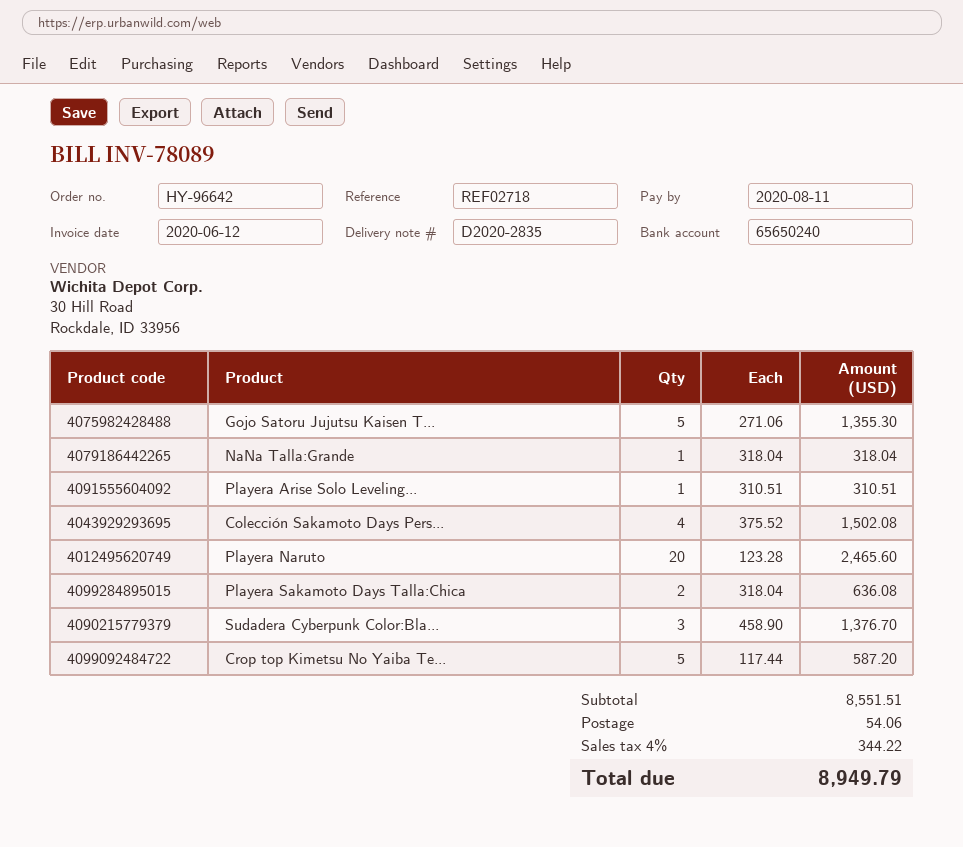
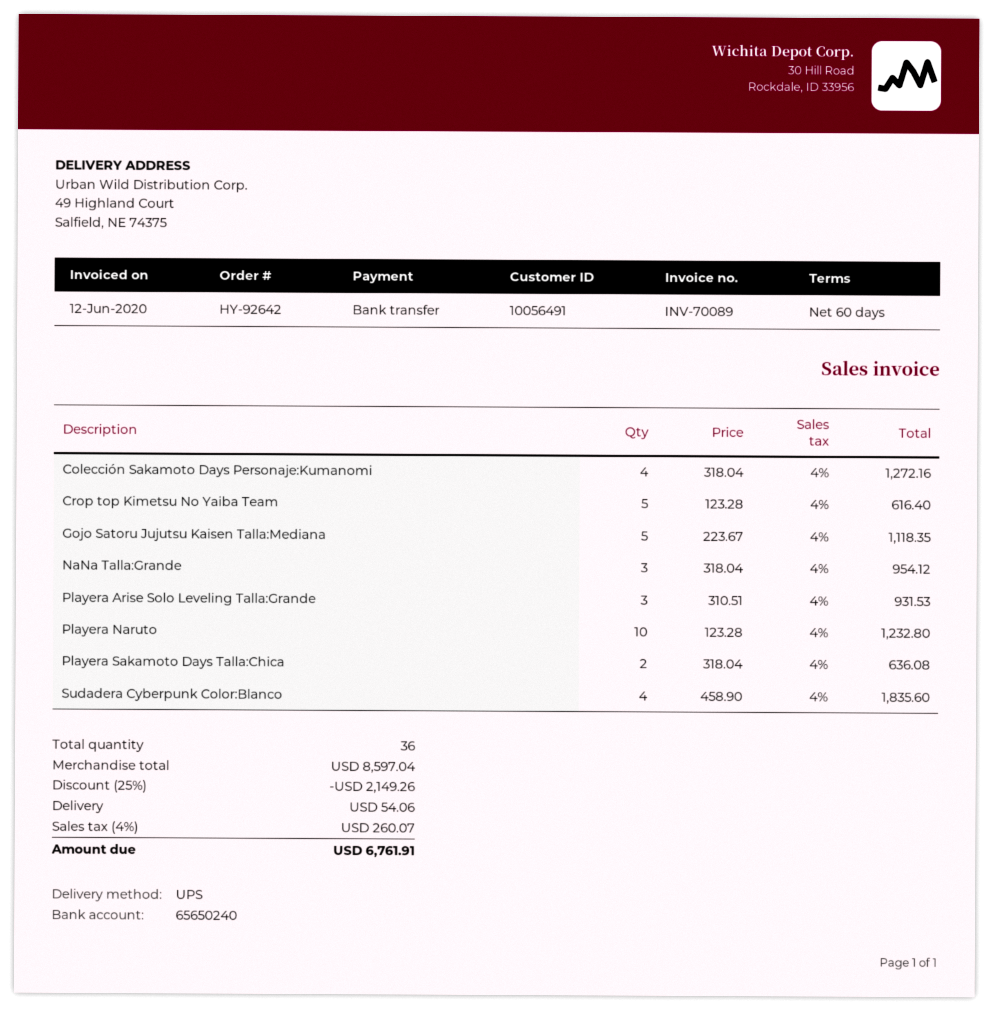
order number: HY-96642 -> HY-92642
invoice number: INV-78089 -> INV-70089
Gojo Satoru Jujutsu Kaisen T...: 5 x 271.06 = 1355.30 -> 5 x 223.67 = 1118.35
NaNa Talla:Grande: 1 x 318.04 = 318.04 -> 3 x 318.04 = 954.12
Playera Arise Solo Leveling...: 1 x 310.51 = 310.51 -> 3 x 310.51 = 931.53
Colección Sakamoto Days Pers...: 4 x 375.52 = 1502.08 -> 4 x 318.04 = 1272.16
Playera Naruto: 20 x 123.28 = 2465.60 -> 10 x 123.28 = 1232.80
Sudadera Cyberpunk Color:Bla...: 3 x 458.90 = 1376.70 -> 4 x 458.90 = 1835.60
Crop top Kimetsu No Yaiba Te...: 5 x 117.44 = 587.20 -> 5 x 123.28 = 616.40
subtotal: 8551.51 -> 8597.04
discount: none -> 25% = 2149.26
tax: 4% = 344.22 -> 4% = 260.07
total: 8949.79 -> 6761.91

